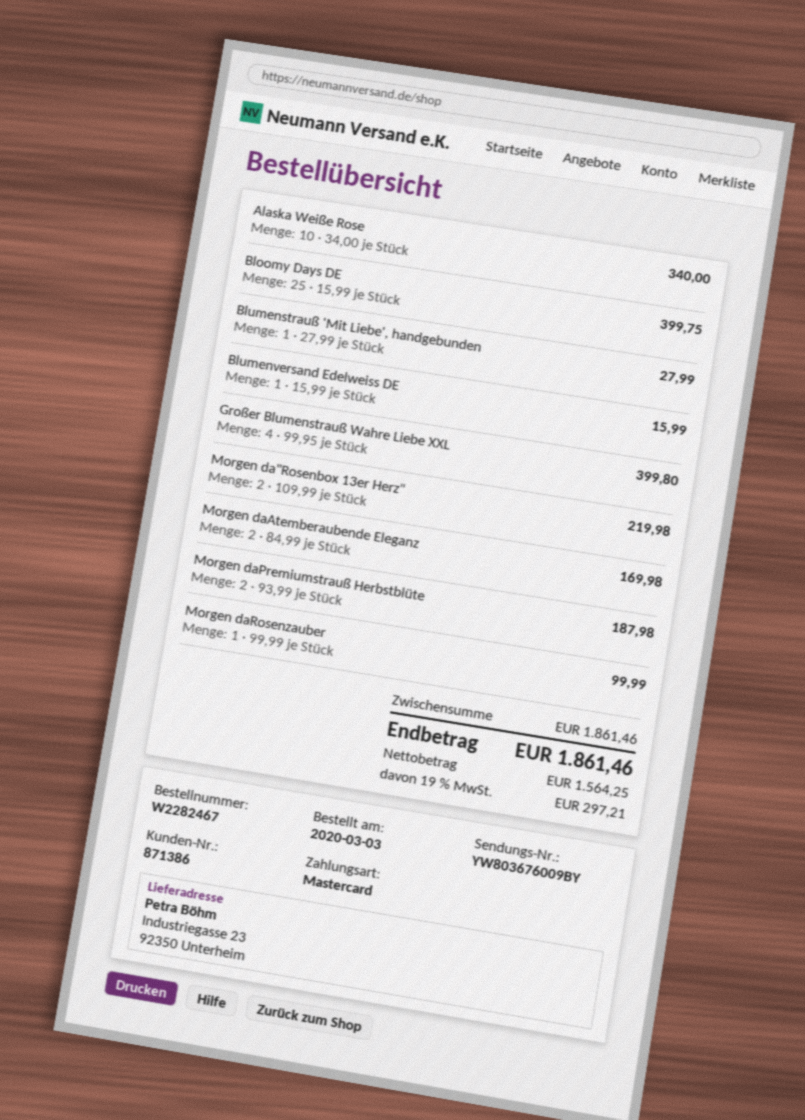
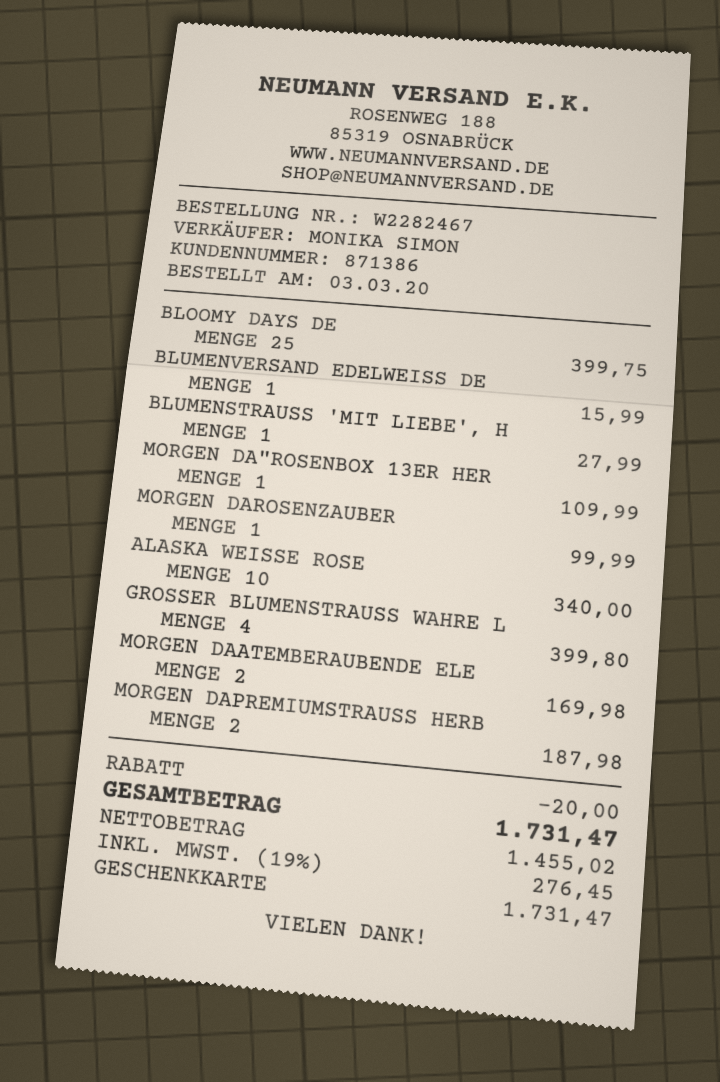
payment method: Mastercard -> gift card
Morgen da"Rosenbox 13er Herz": 2 for 219.98 -> 1 for 109.99
discount: none -> 20.00
net: 1564.25 -> 1455.02
tax: 19% = 297.21 -> 19% = 276.45
total: 1861.46 -> 1731.47

